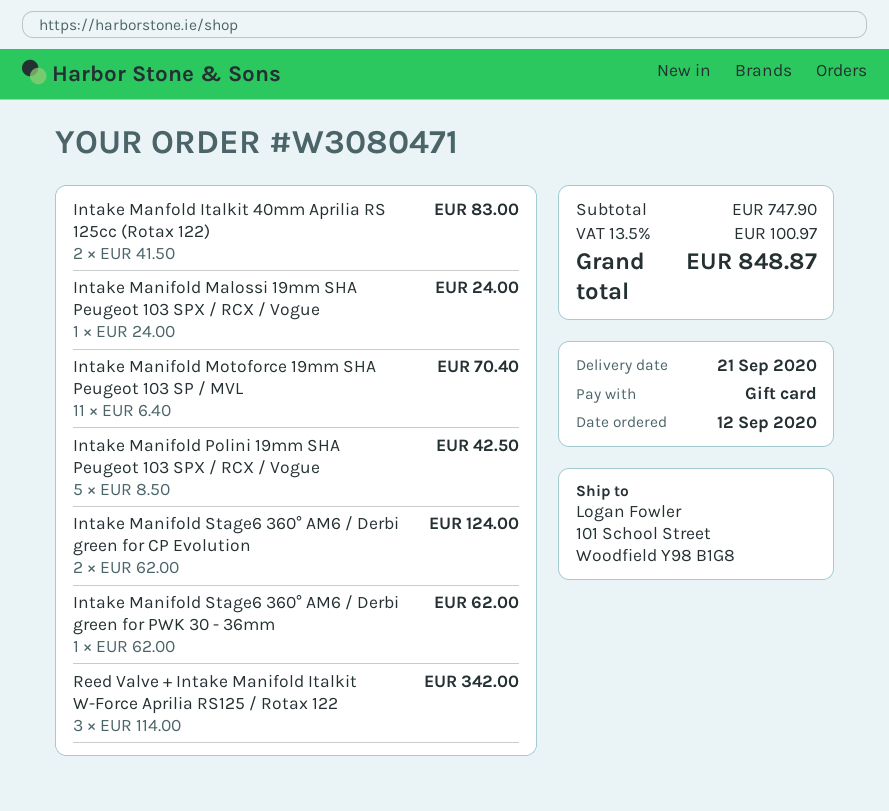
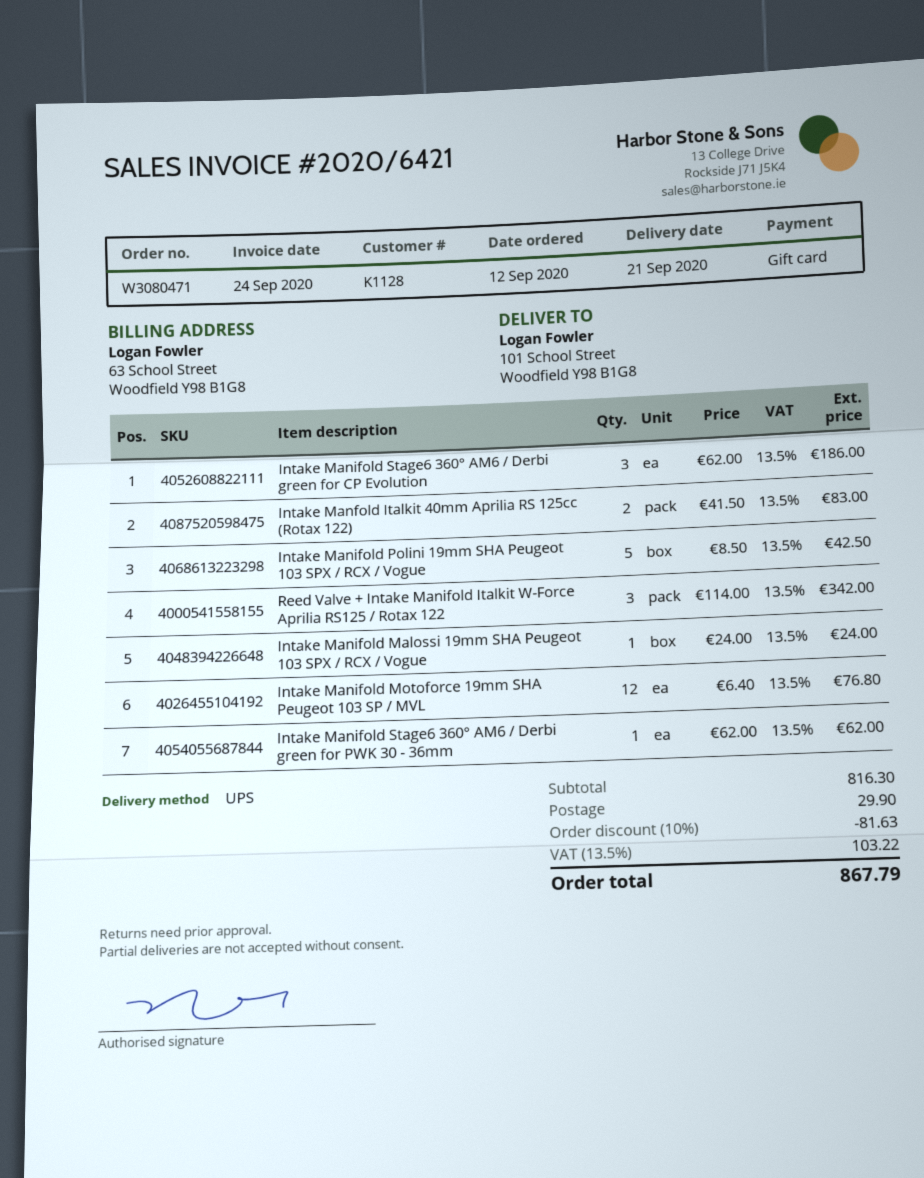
Intake Manifold Motoforce 19mm SHA Peugeot 103 SP / MVL: 11 x 6.40 = 70.40 -> 12 x 6.40 = 76.80
Intake Manifold Stage6 360° AM6 / Derbi green for CP Evolution: 2 x 62.00 = 124.00 -> 3 x 62.00 = 186.00
subtotal: 747.90 -> 816.30
discount: none -> 10% = 81.63
shipping: none -> 29.90
tax: 13.5% = 100.97 -> 13.5% = 103.22
total: 848.87 -> 867.79

